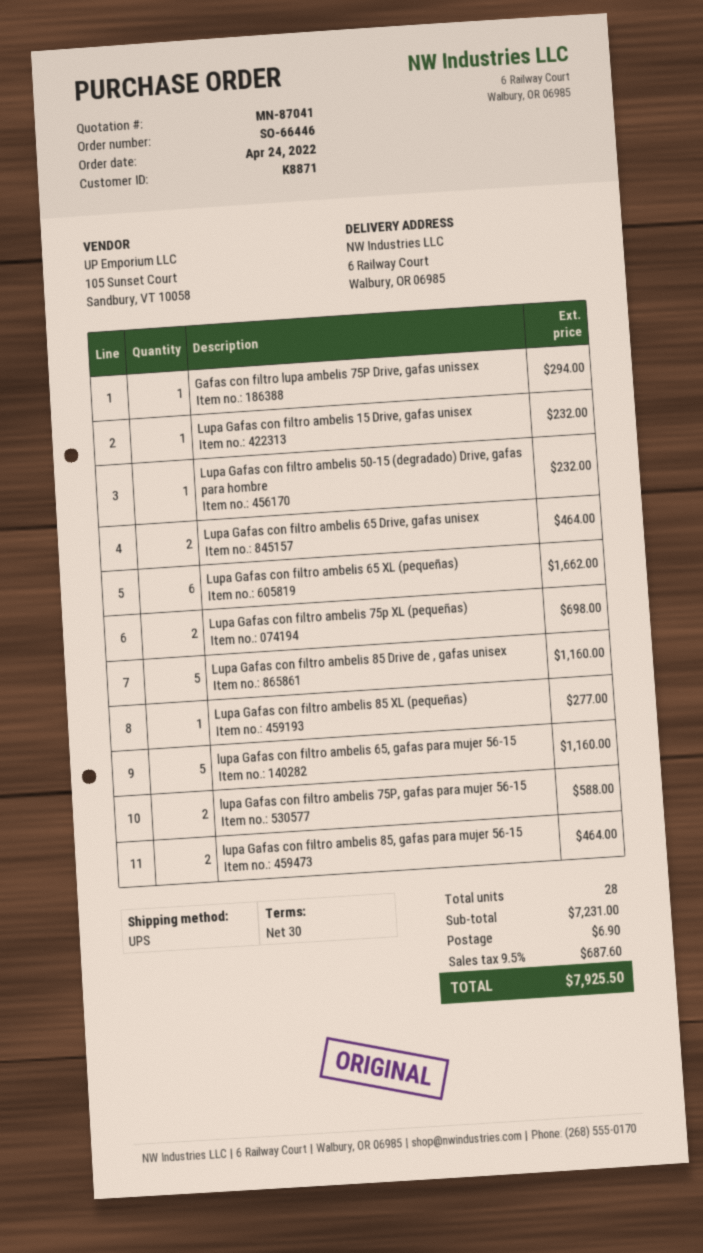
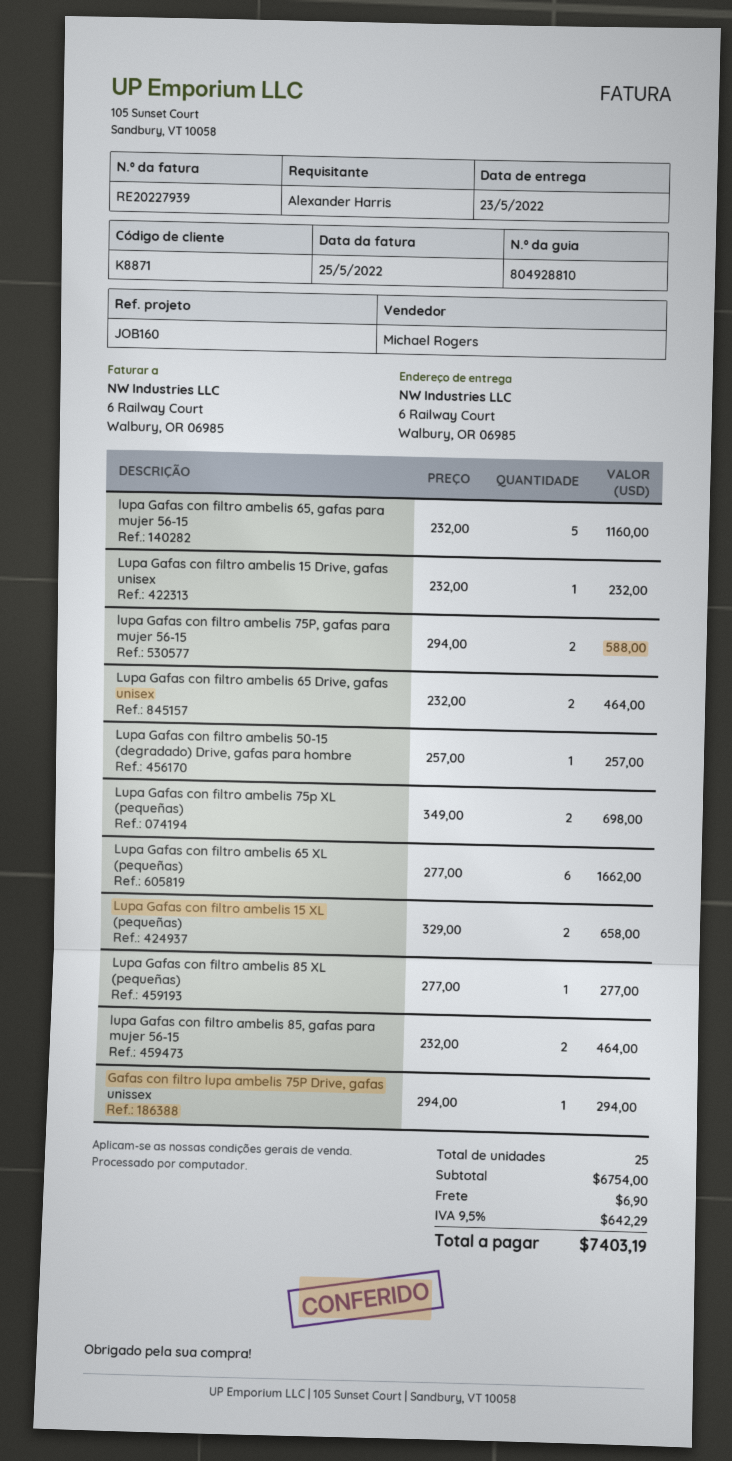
Lupa Gafas con filtro ambelis 50-15 (degradado) Drive, gafas para hombre: 1 for 232.00 -> 1 for 257.00
Lupa Gafas con filtro ambelis 85 Drive de , gafas unisex: 5 for 1160.00 -> none
Lupa Gafas con filtro ambelis 15 XL (pequeñas): none -> 2 for 658.00
total quantity: 28 -> 25
subtotal: 7231.00 -> 6754.00
tax: 9.5% = 687.60 -> 9.5% = 642.29
total: 7925.50 -> 7403.19

